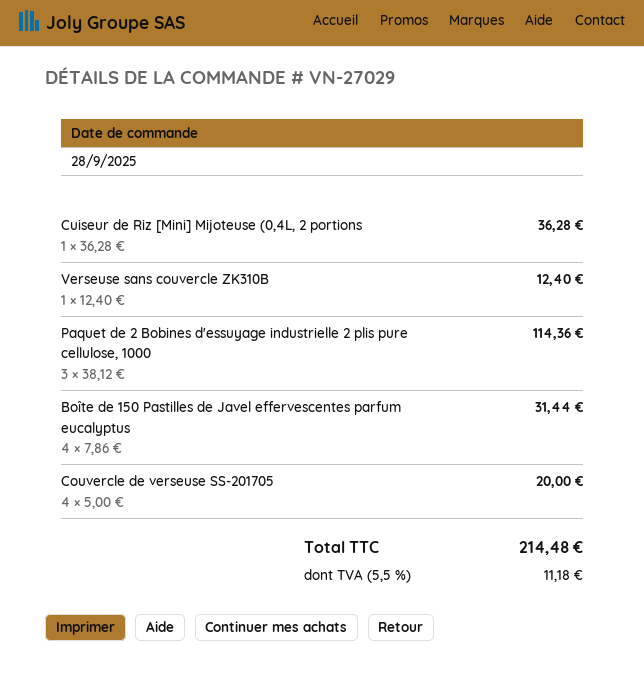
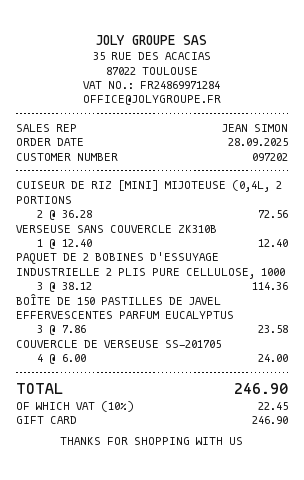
Cuiseur de Riz [Mini] Mijoteuse (0,4L, 2 portions: 1 x 36.28 = 36.28 -> 2 x 36.28 = 72.56
Boîte de 150 Pastilles de Javel effervescentes parfum eucalyptus: 4 x 7.86 = 31.44 -> 3 x 7.86 = 23.58
Couvercle de verseuse SS-201705: 4 x 5.00 = 20.00 -> 4 x 6.00 = 24.00
tax: 5.5% = 11.18 -> 10% = 22.45
total: 214.48 -> 246.90

